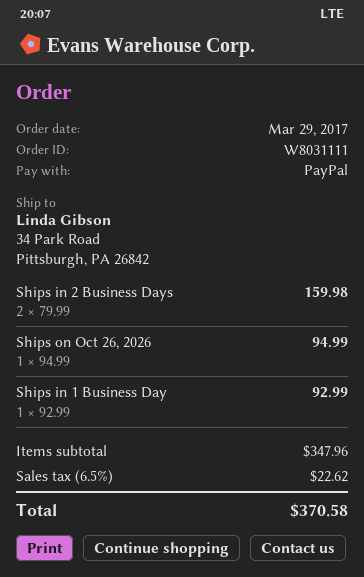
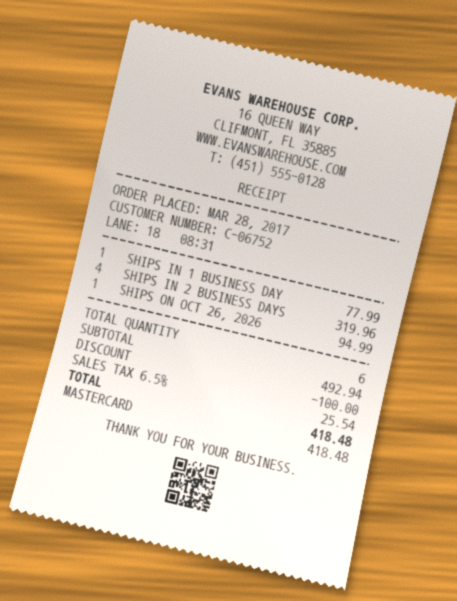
order date: 2017-03-29 -> 2017-03-28
payment method: PayPal -> Mastercard
Ships in 2 Business Days: 2 for 159.98 -> 4 for 319.96
Ships in 1 Business Day: 1 for 92.99 -> 1 for 77.99
subtotal: 347.96 -> 492.94
discount: none -> 100.00
tax: 6.5% = 22.62 -> 6.5% = 25.54
total: 370.58 -> 418.48

